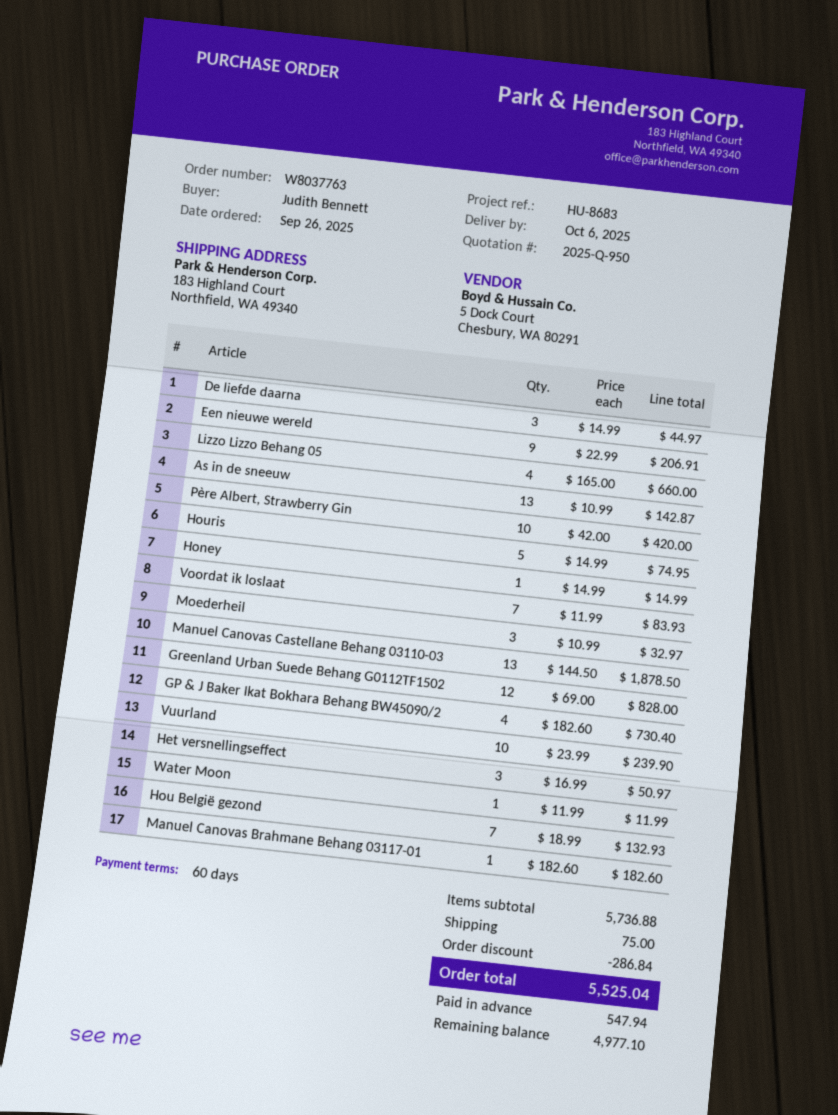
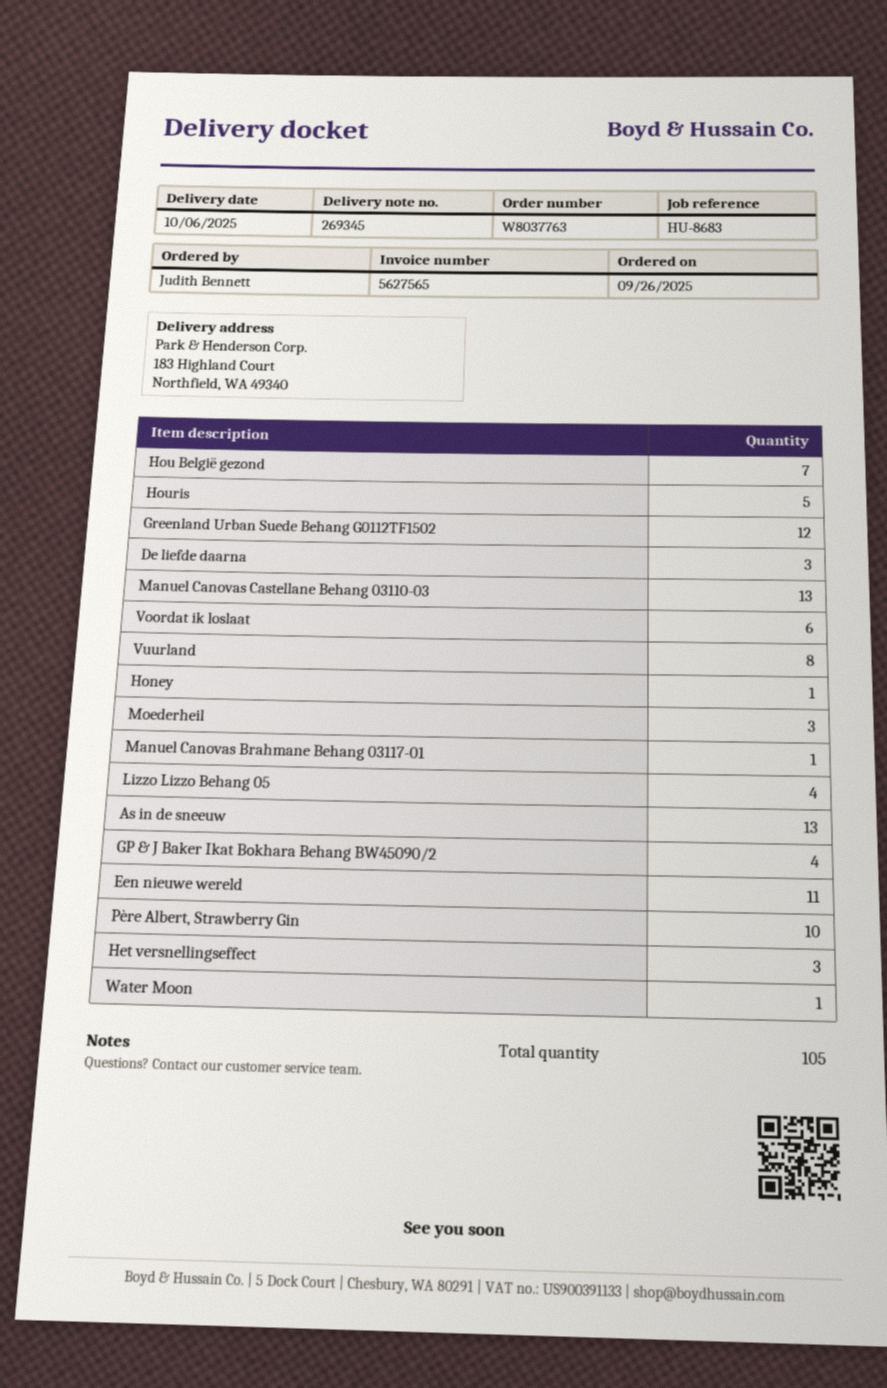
Een nieuwe wereld: 9 -> 11
Voordat ik loslaat: 7 -> 6
Vuurland: 10 -> 8

